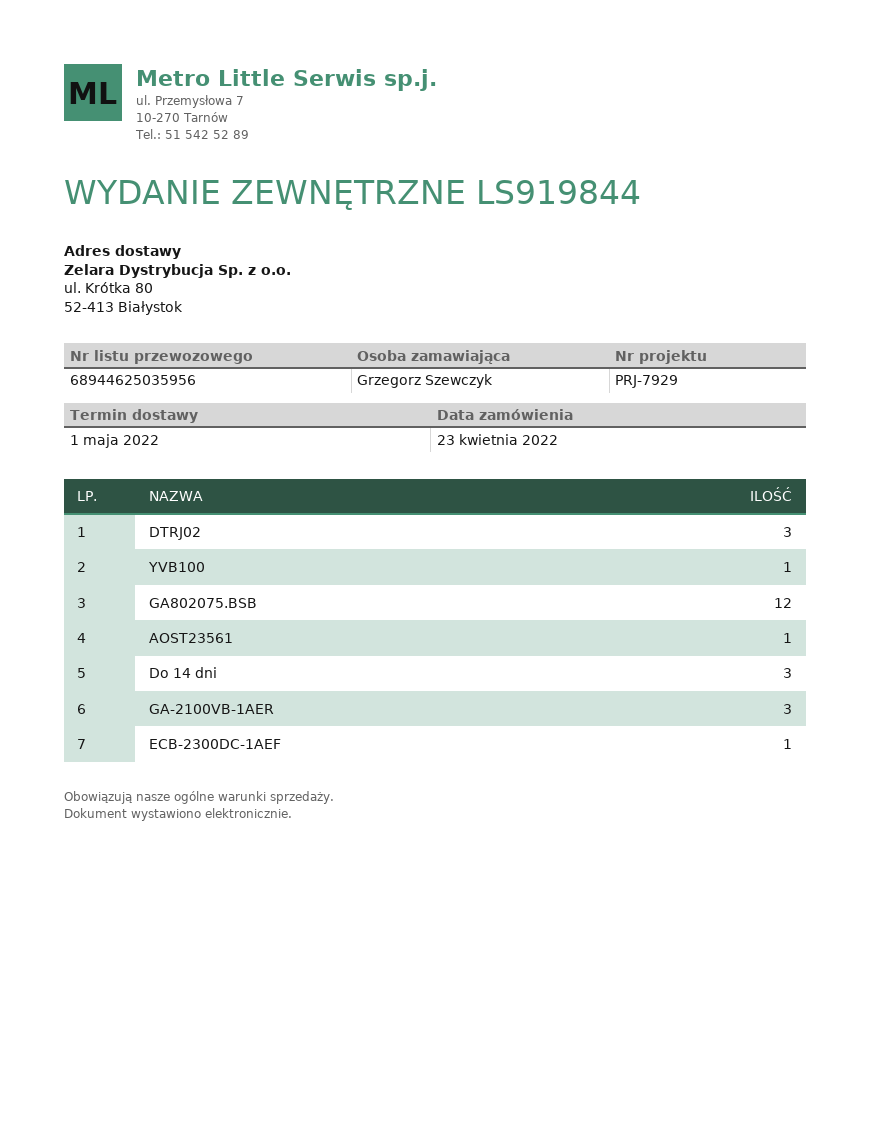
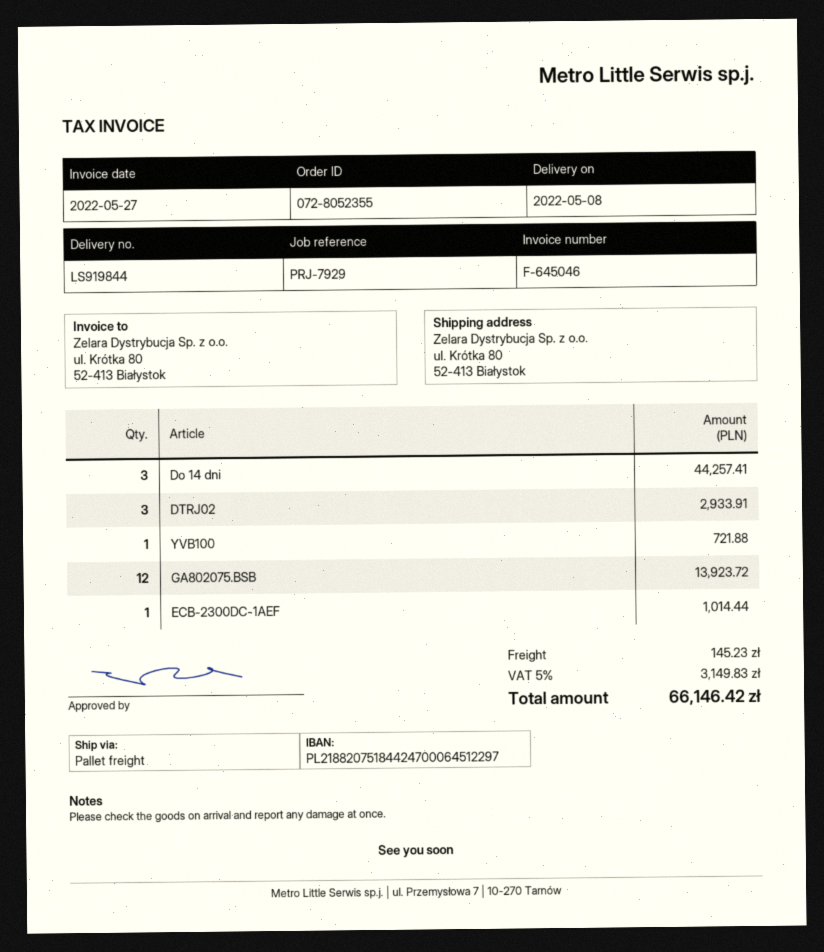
delivery date: 2022-05-01 -> 2022-05-08
AOST23561: 1 -> none
GA-2100VB-1AER: 3 -> none

